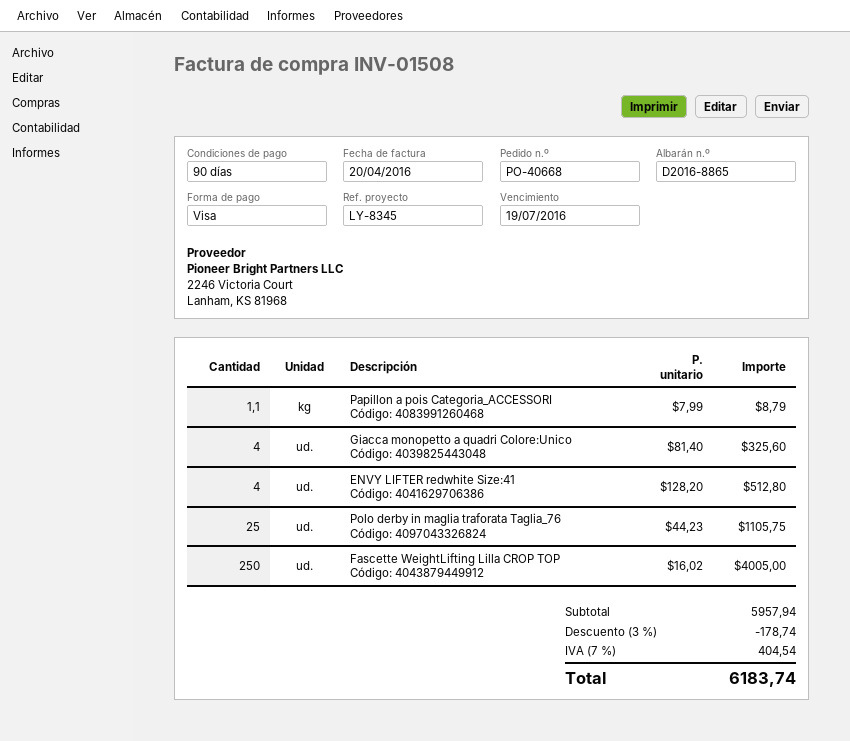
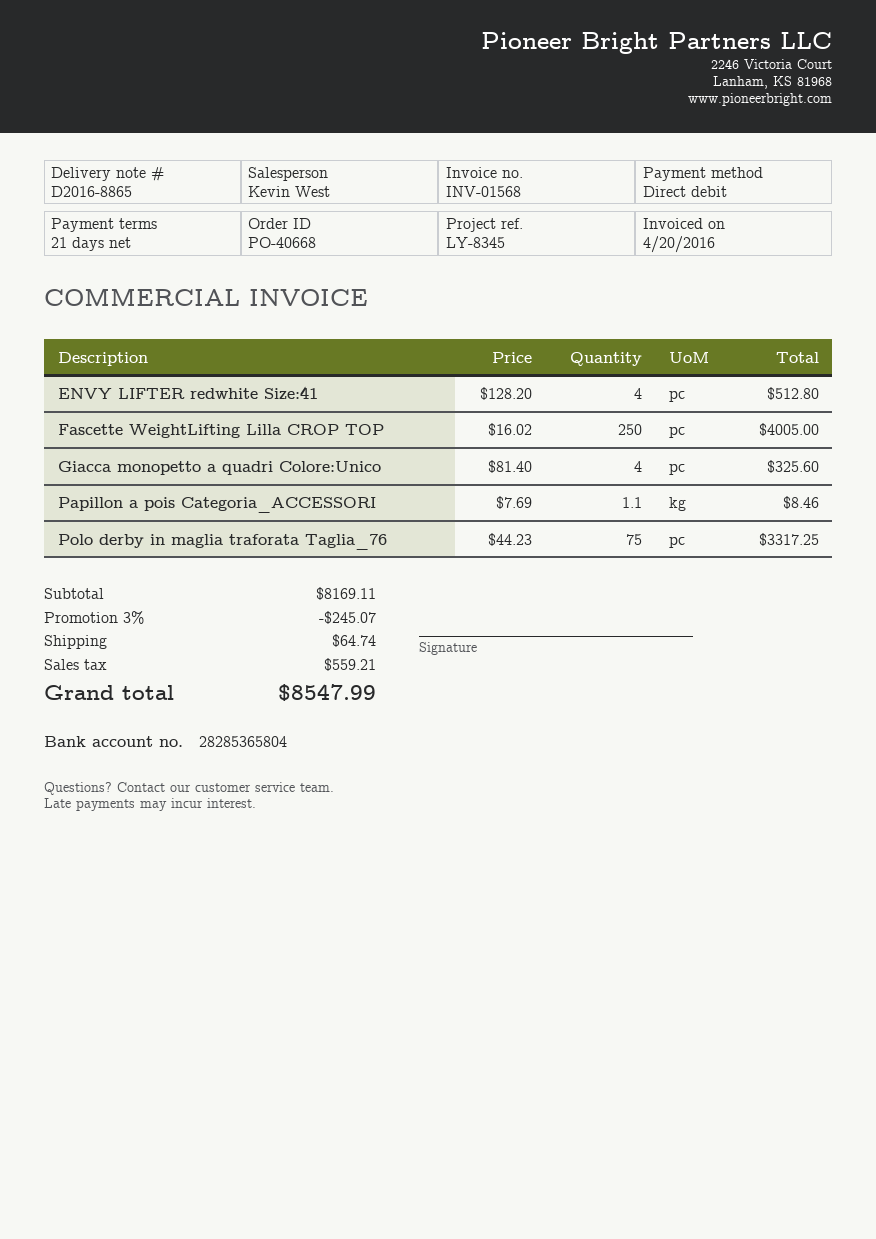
invoice number: INV-01508 -> INV-01568
payment terms: 90 days -> 21 days
payment method: Visa -> direct debit
Papillon a pois Categoria_ACCESSORI: 1.1 x 7.99 = 8.79 -> 1.1 x 7.69 = 8.46
Polo derby in maglia traforata Taglia_76: 25 x 44.23 = 1105.75 -> 75 x 44.23 = 3317.25
subtotal: 5957.94 -> 8169.11
discount: 3% = 178.74 -> 3% = 245.07
shipping: none -> 64.74
tax: 404.54 -> 559.21
total: 6183.74 -> 8547.99

